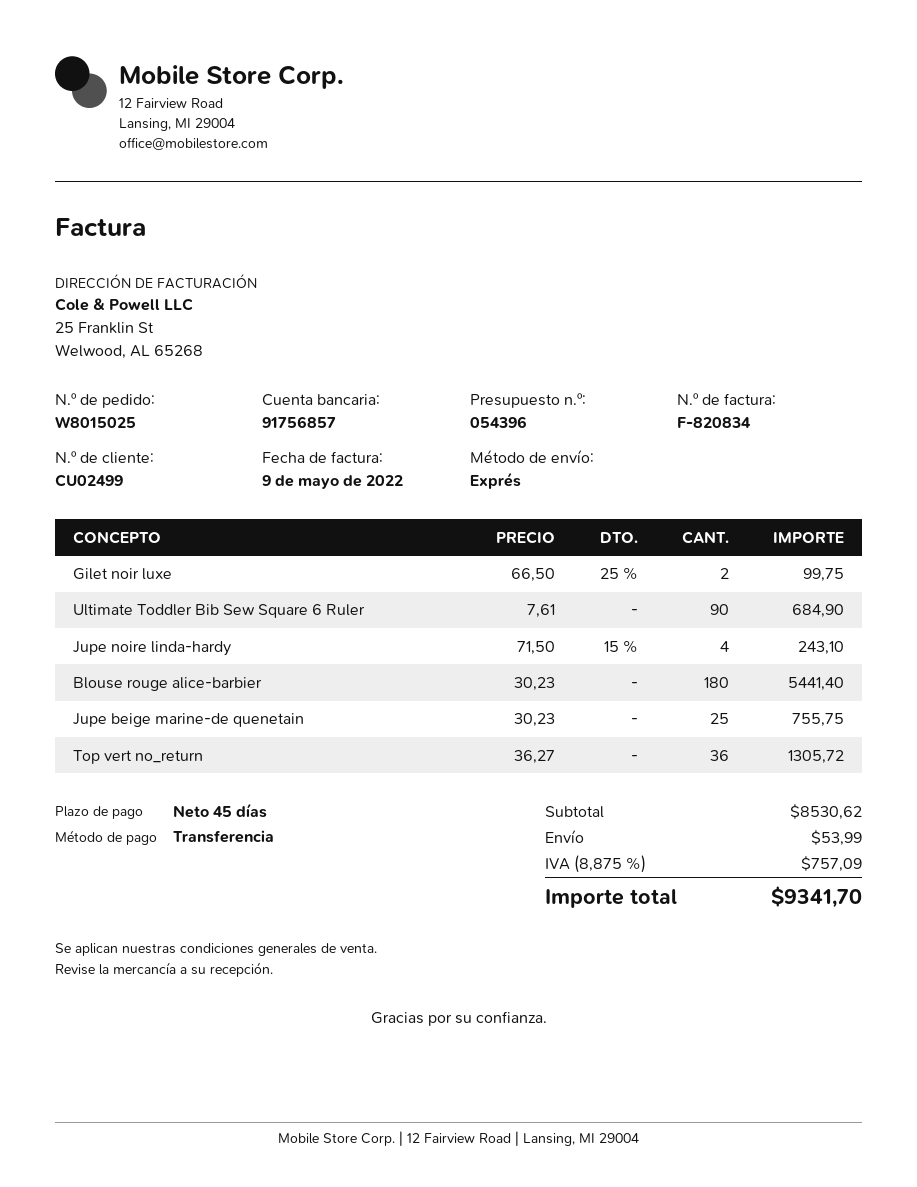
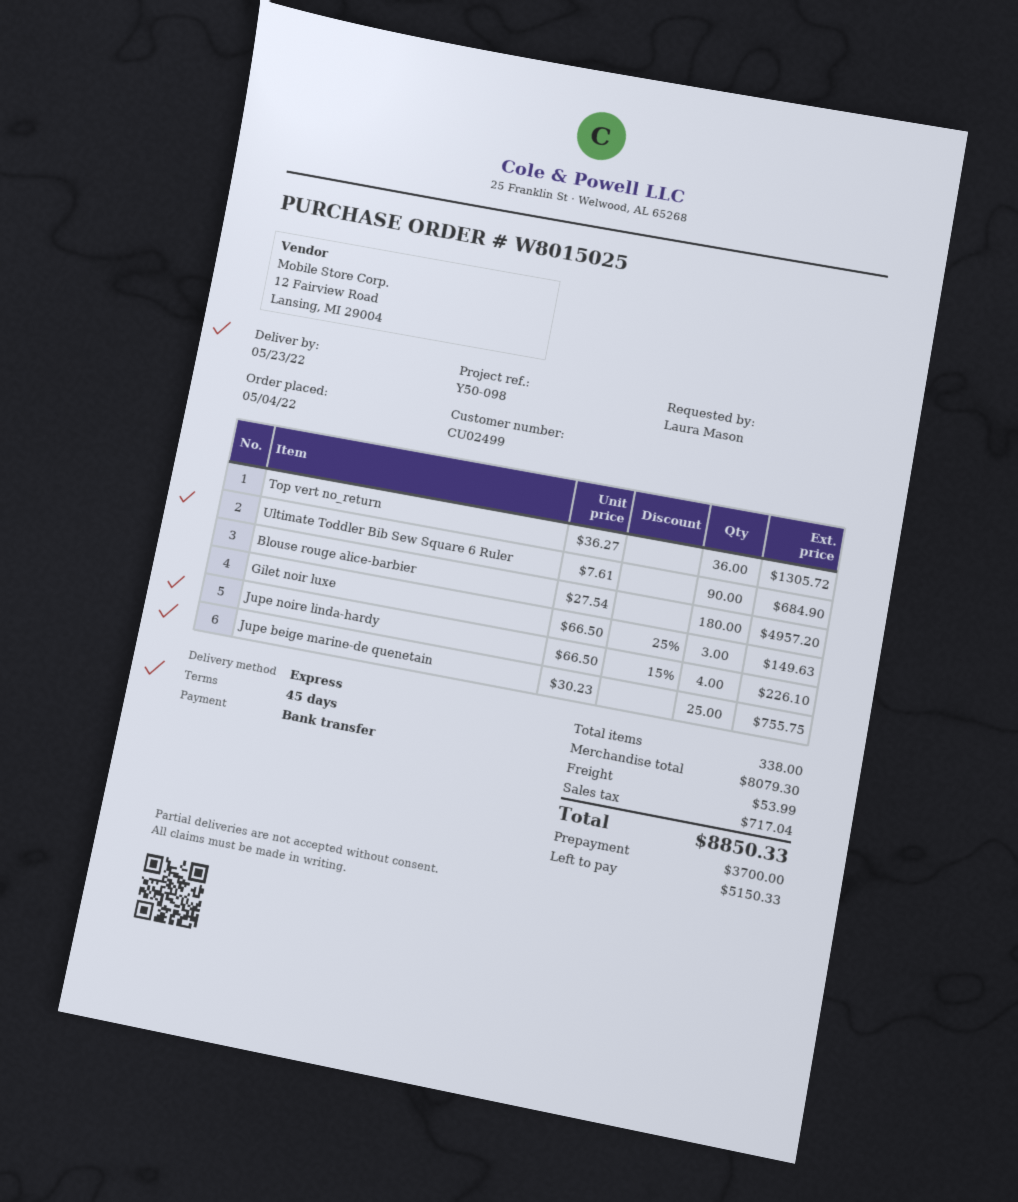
Gilet noir luxe: 2 x 66.50 - 25% = 99.75 -> 3 x 66.50 - 25% = 149.63
Jupe noire linda-hardy: 4 x 71.50 - 15% = 243.10 -> 4 x 66.50 - 15% = 226.10
Blouse rouge alice-barbier: 180 x 30.23 = 5441.40 -> 180 x 27.54 = 4957.20
subtotal: 8530.62 -> 8079.30
tax: 757.09 -> 717.04
total: 9341.70 -> 8850.33

